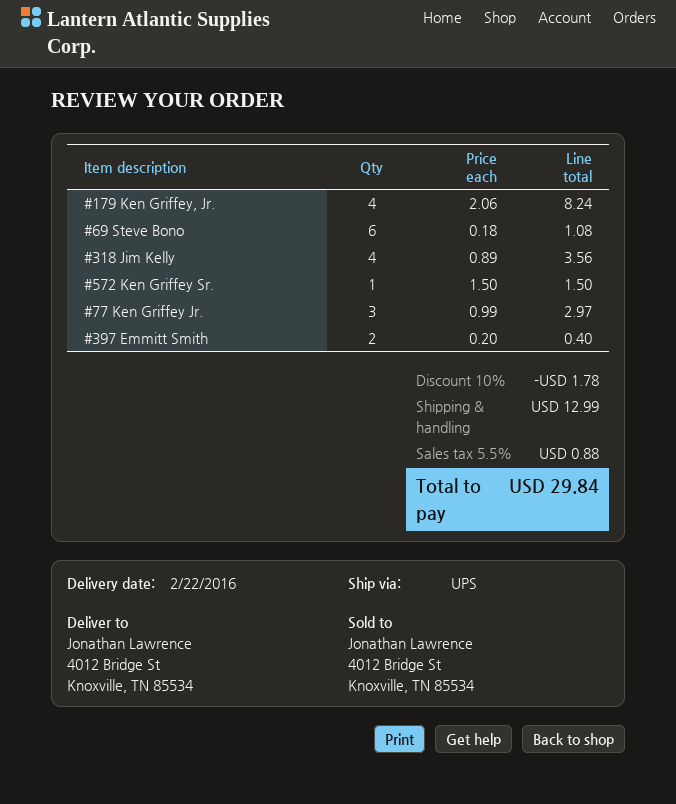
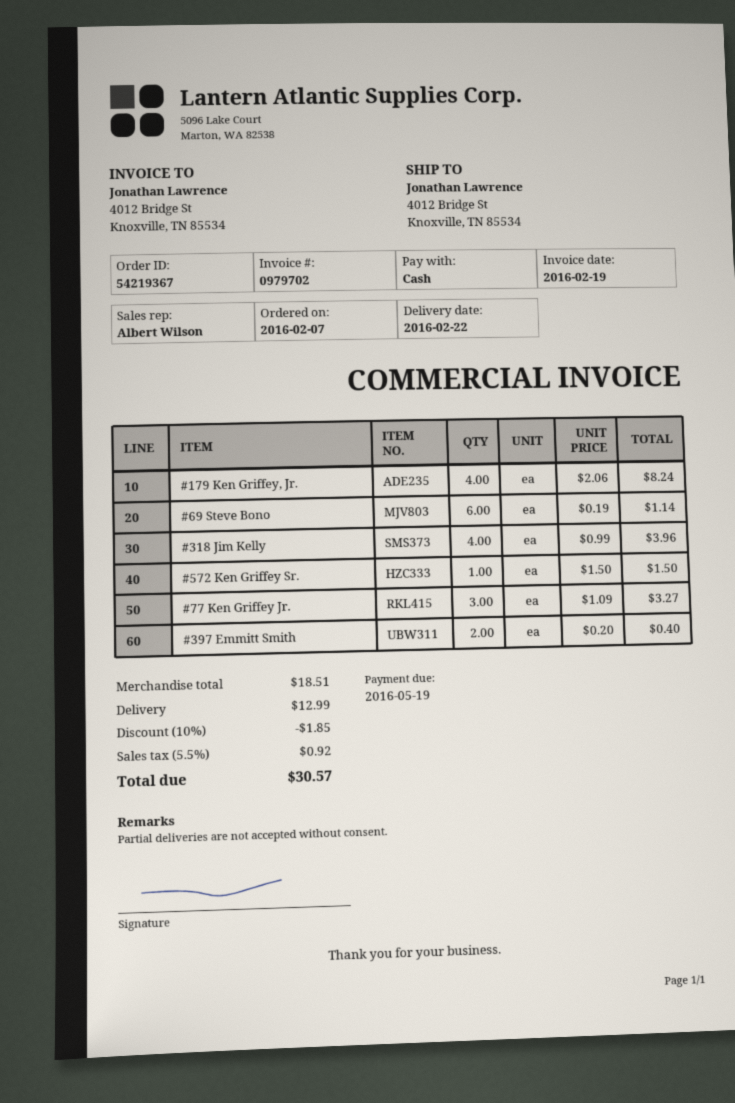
#69 Steve Bono: 6 x 0.18 = 1.08 -> 6 x 0.19 = 1.14
#318 Jim Kelly: 4 x 0.89 = 3.56 -> 4 x 0.99 = 3.96
#77 Ken Griffey Jr.: 3 x 0.99 = 2.97 -> 3 x 1.09 = 3.27
discount: 10% = 1.78 -> 10% = 1.85
tax: 5.5% = 0.88 -> 5.5% = 0.92
total: 29.84 -> 30.57

